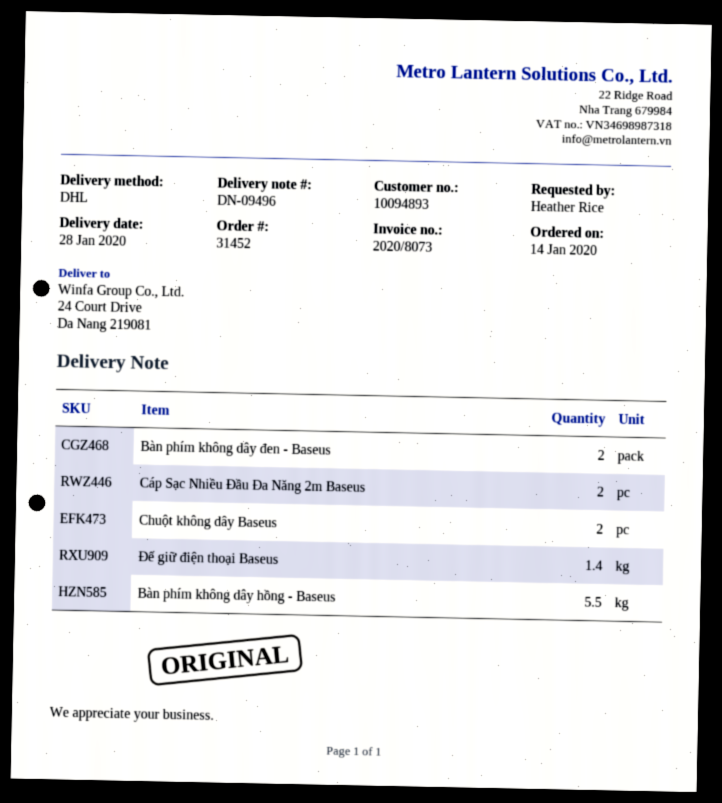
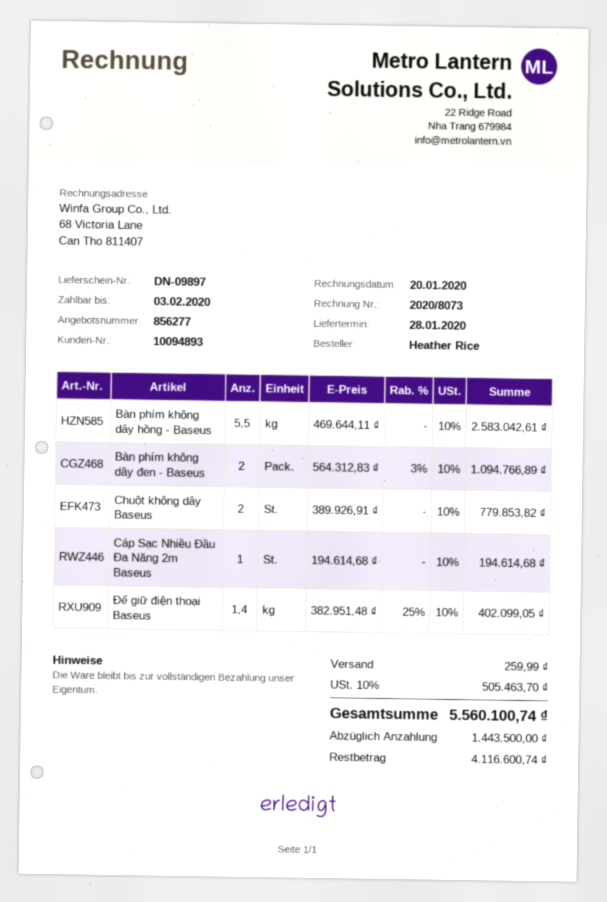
delivery note number: DN-09496 -> DN-09897
Cáp Sạc Nhiều Đầu Đa Năng 2m Baseus: 2 -> 1

